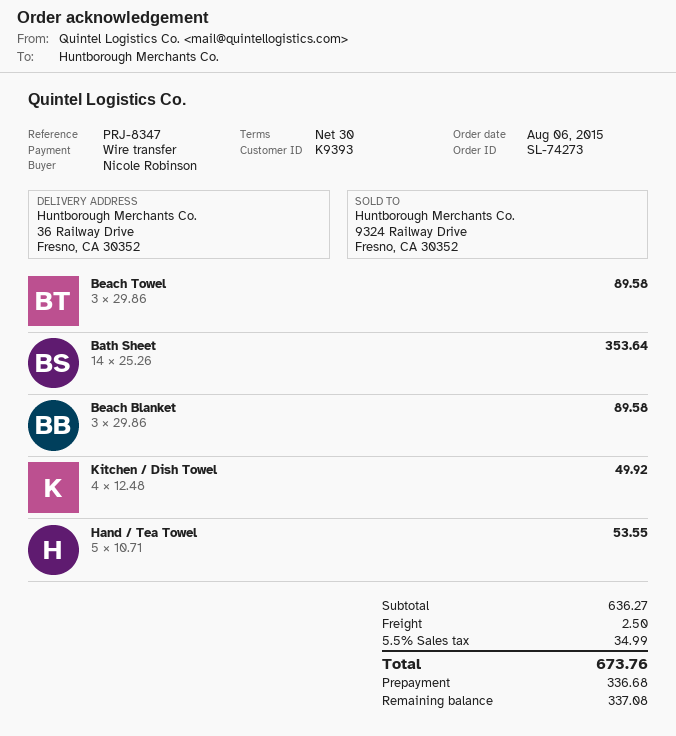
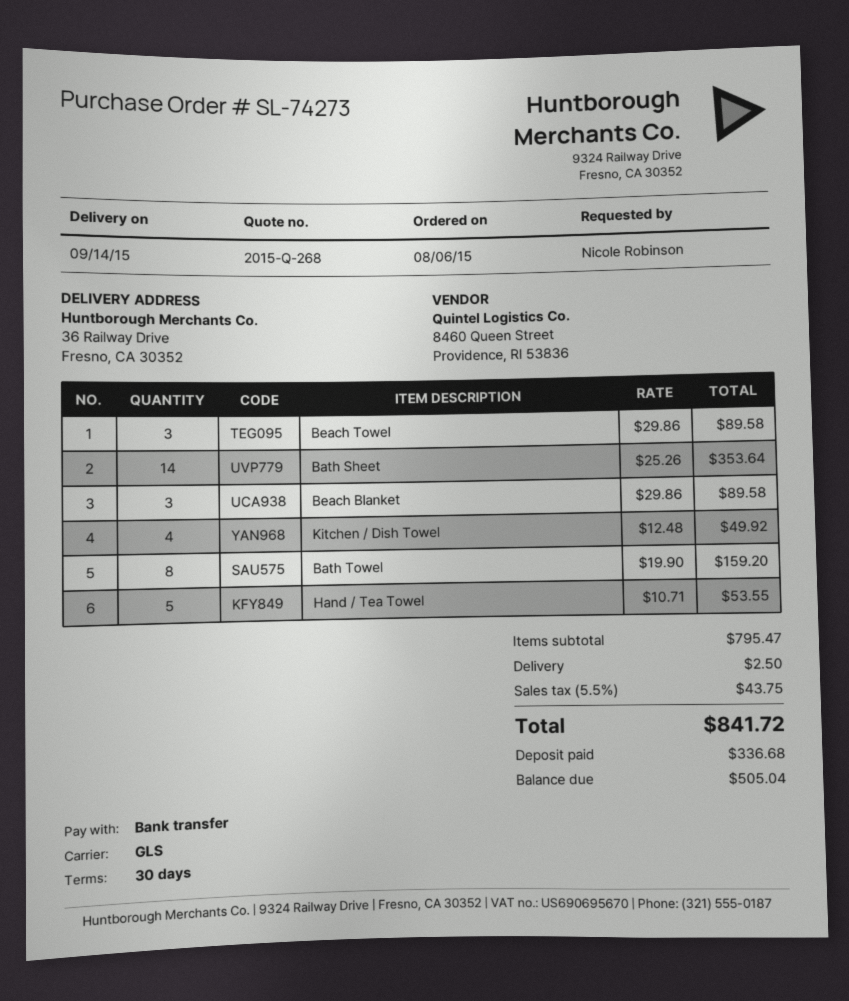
Bath Towel: none -> 8 x 19.90 = 159.20
subtotal: 636.27 -> 795.47
tax: 5.5% = 34.99 -> 5.5% = 43.75
total: 673.76 -> 841.72
balance: 337.08 -> 505.04

